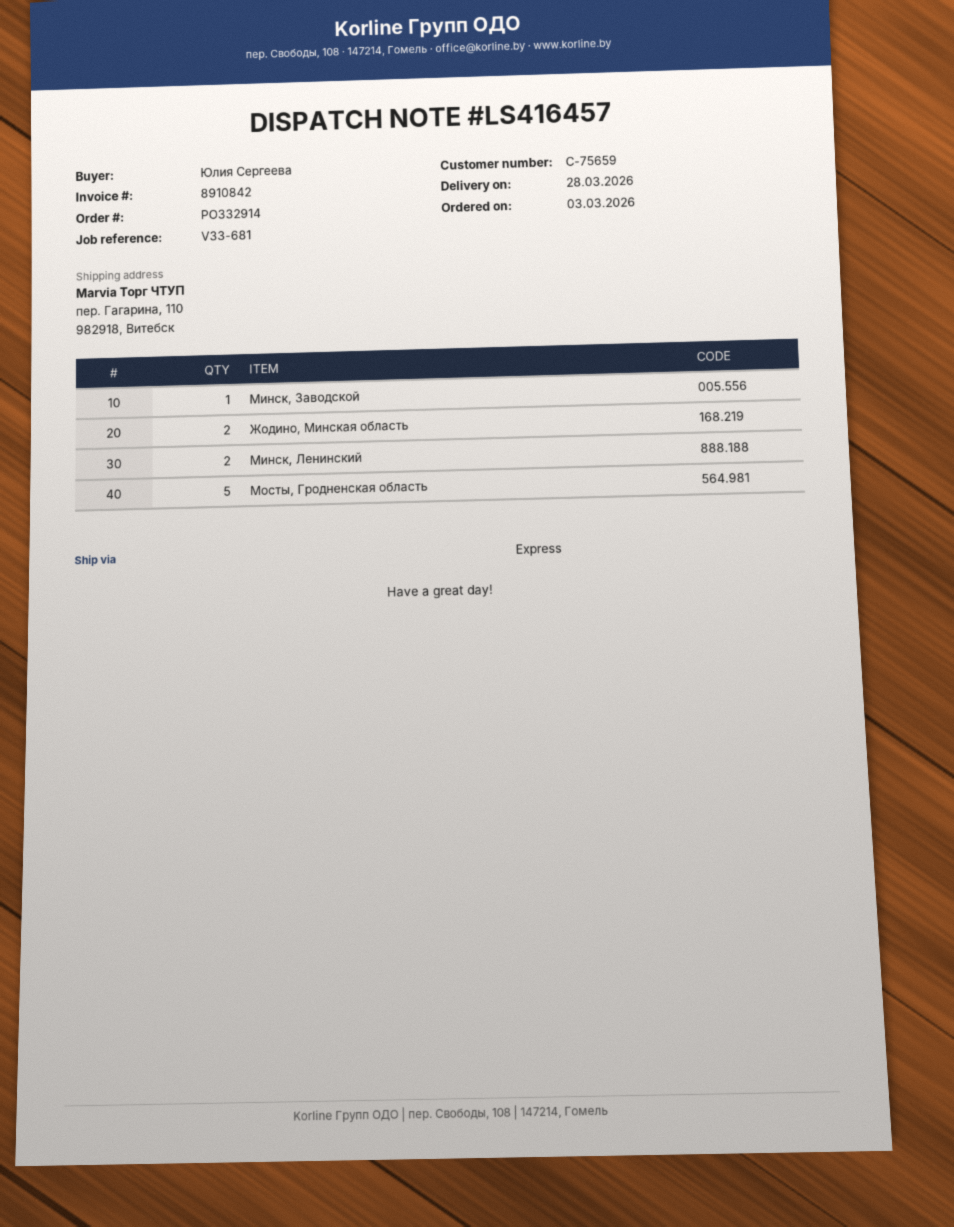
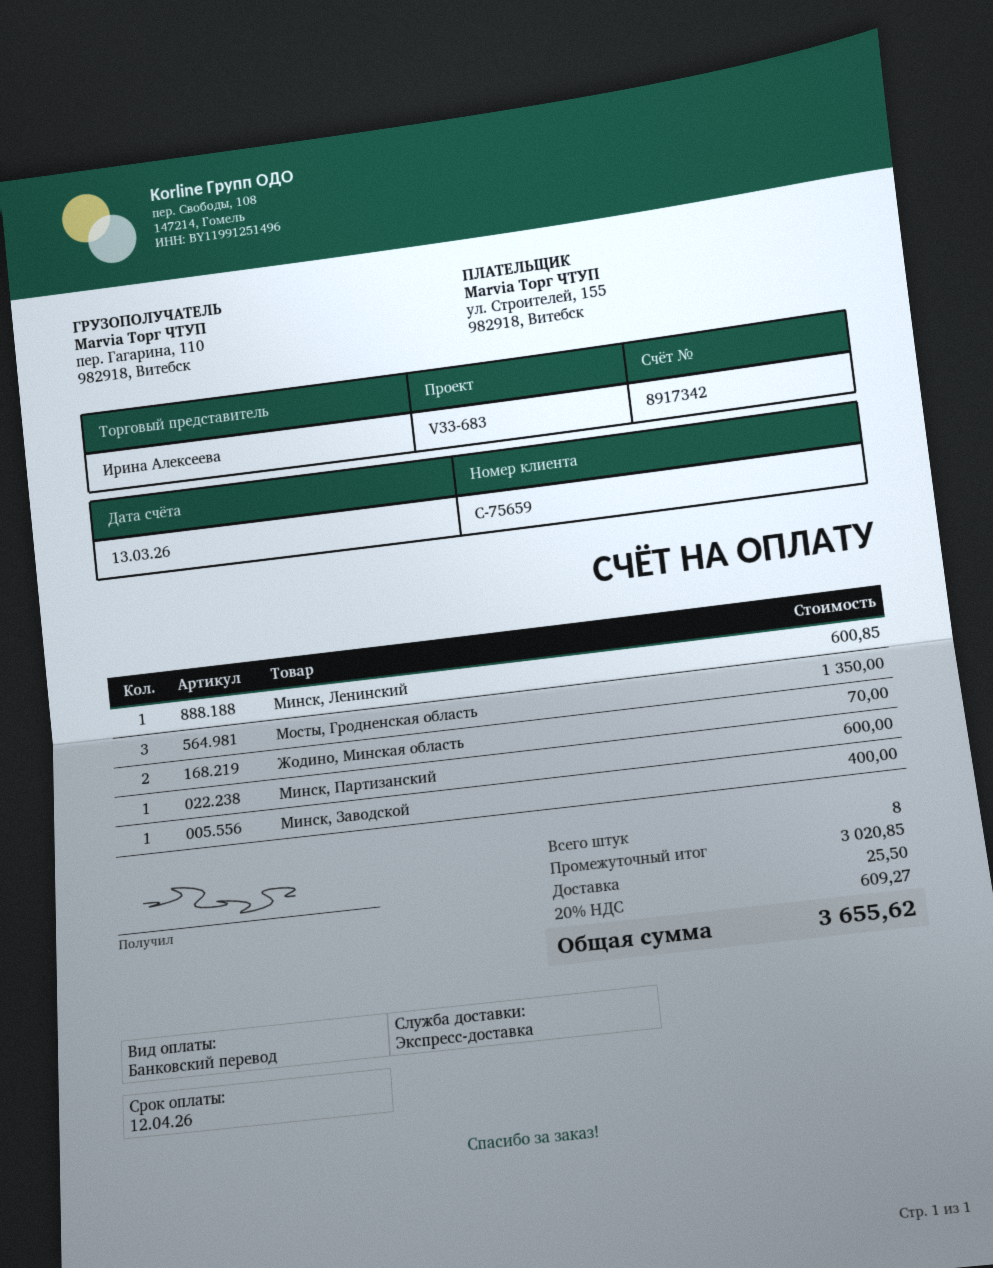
invoice number: 8910842 -> 8917342
reference: V33-681 -> V33-683
Минск, Ленинский: 2 -> 1
Мосты, Гродненская область: 5 -> 3
Минск, Партизанский: none -> 1

